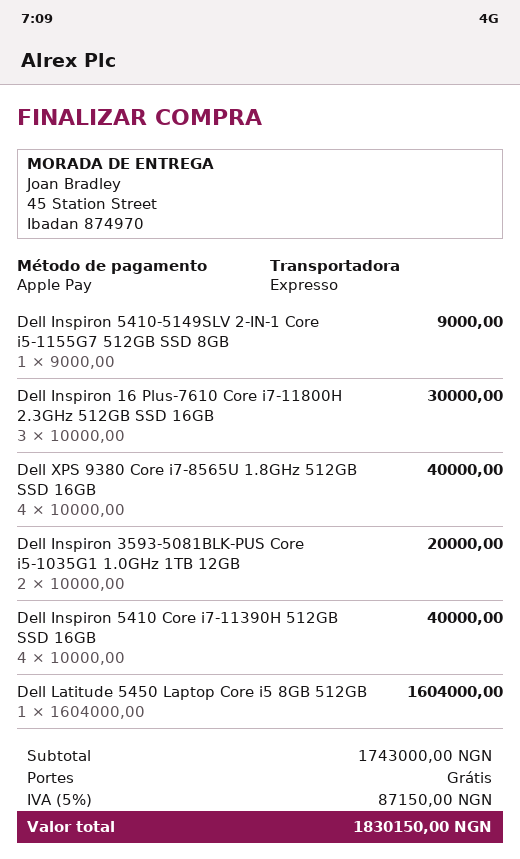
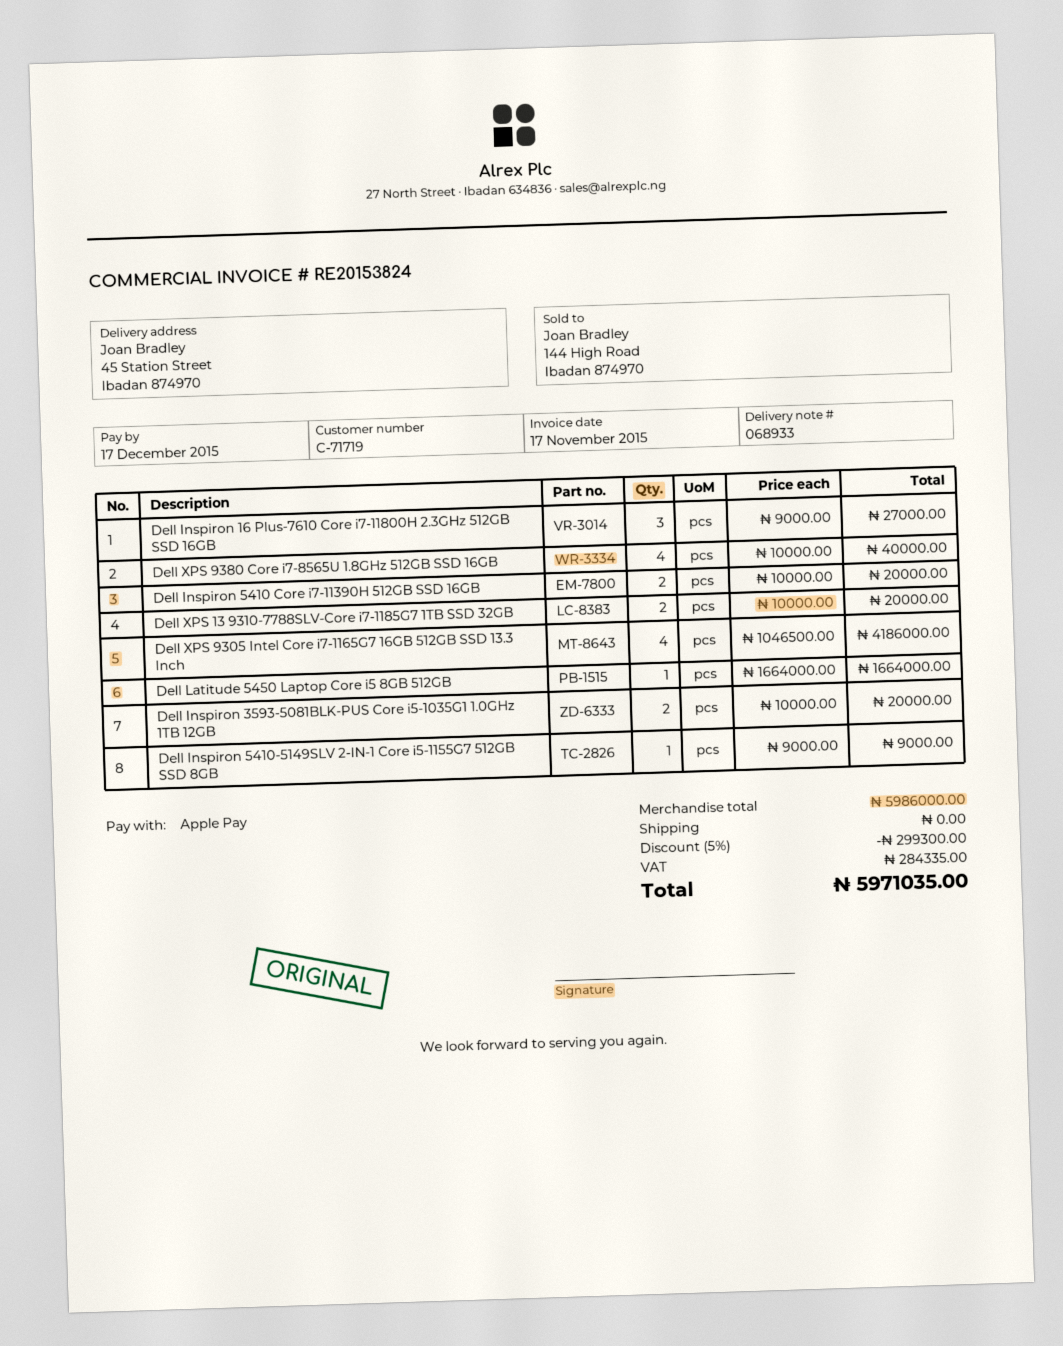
Dell Inspiron 16 Plus-7610 Core i7-11800H 2.3GHz 512GB SSD 16GB: 3 x 10000.00 = 30000.00 -> 3 x 9000.00 = 27000.00
Dell Inspiron 5410 Core i7-11390H 512GB SSD 16GB: 4 x 10000.00 = 40000.00 -> 2 x 10000.00 = 20000.00
Dell Latitude 5450 Laptop Core i5 8GB 512GB: 1 x 1604000.00 = 1604000.00 -> 1 x 1664000.00 = 1664000.00
Dell XPS 13 9310-7788SLV-Core i7-1185G7 1TB SSD 32GB: none -> 2 x 10000.00 = 20000.00
Dell XPS 9305 Intel Core i7-1165G7 16GB 512GB SSD 13.3 Inch: none -> 4 x 1046500.00 = 4186000.00
subtotal: 1743000.00 -> 5986000.00
discount: none -> 5% = 299300.00
tax: 87150.00 -> 284335.00
total: 1830150.00 -> 5971035.00

